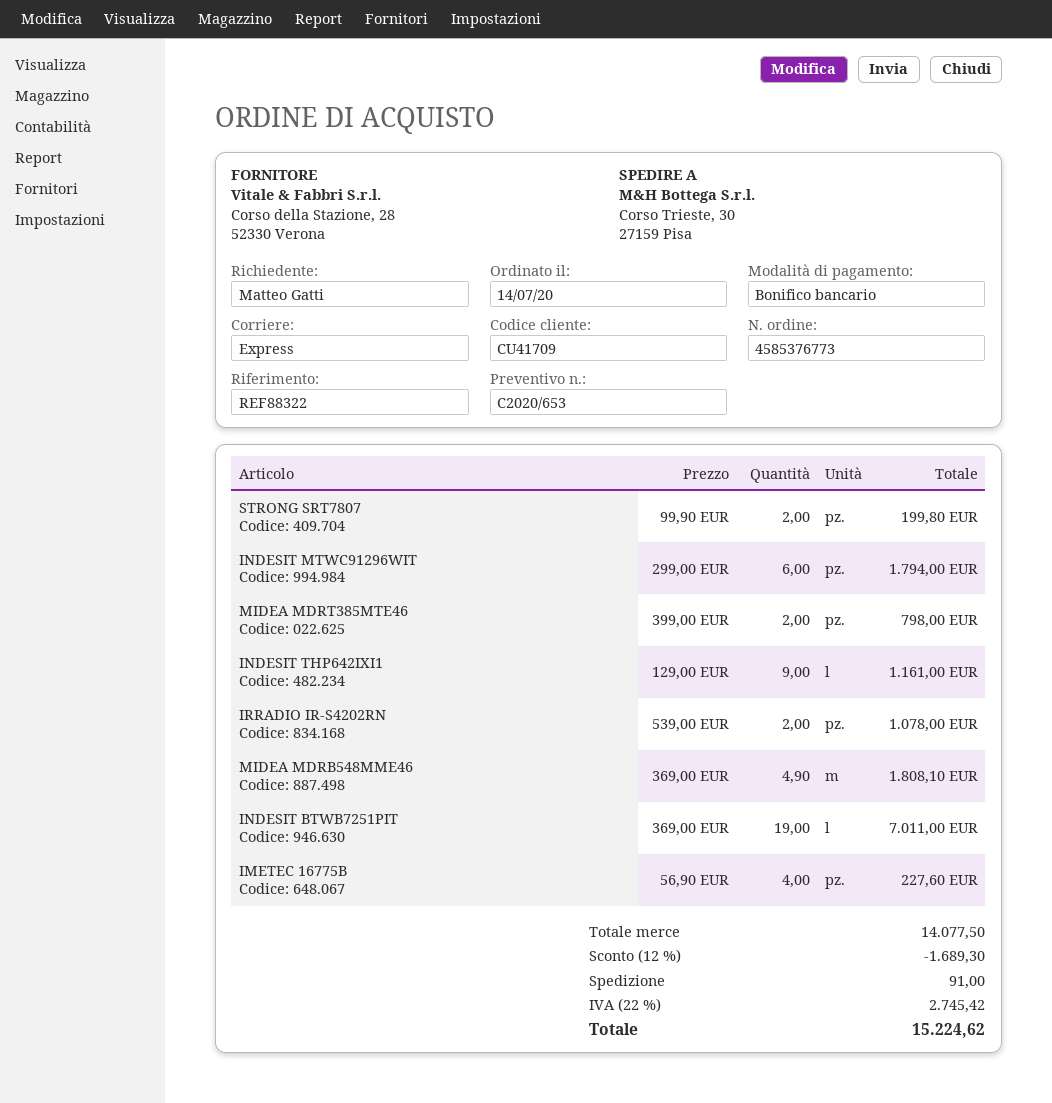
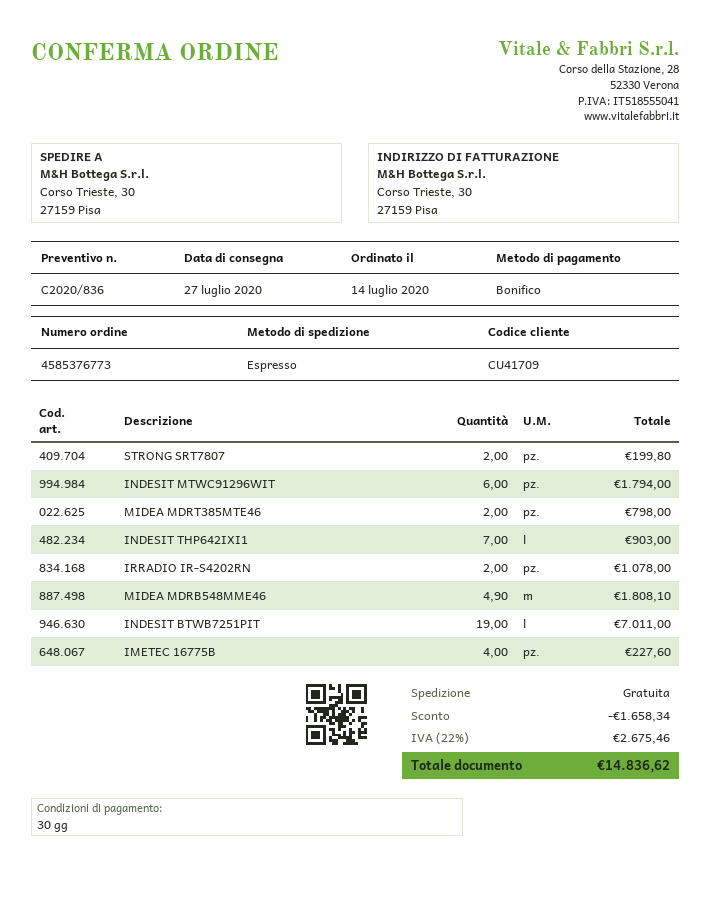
quote number: C2020/653 -> C2020/836
INDESIT THP642IXI1: 9 for 1161.00 -> 7 for 903.00
discount: 1689.30 -> 1658.34
shipping: 91.00 -> 0.00
tax: 22% = 2745.42 -> 22% = 2675.46
total: 15224.62 -> 14836.62

